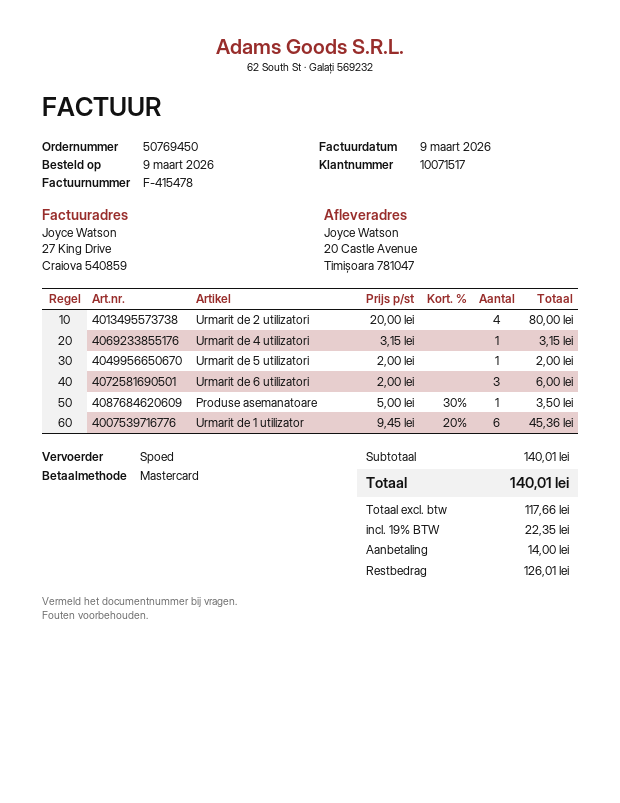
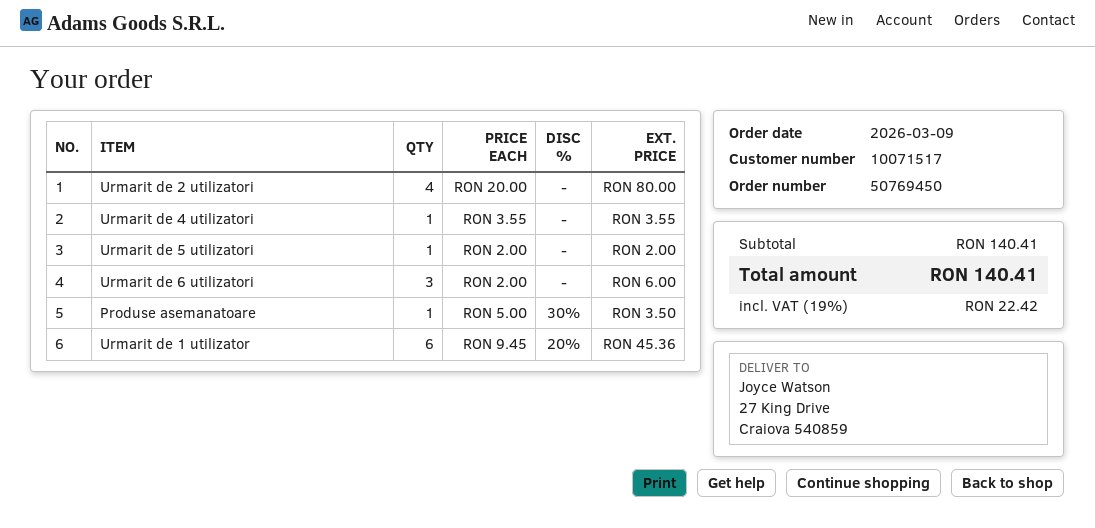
ship to: 20 Castle Avenue, Timișoara 781047 -> 27 King Drive, Craiova 540859
Urmarit de 4 utilizatori: 1 x 3.15 = 3.15 -> 1 x 3.55 = 3.55
subtotal: 140.01 -> 140.41
tax: 19% = 22.35 -> 19% = 22.42
total: 140.01 -> 140.41

